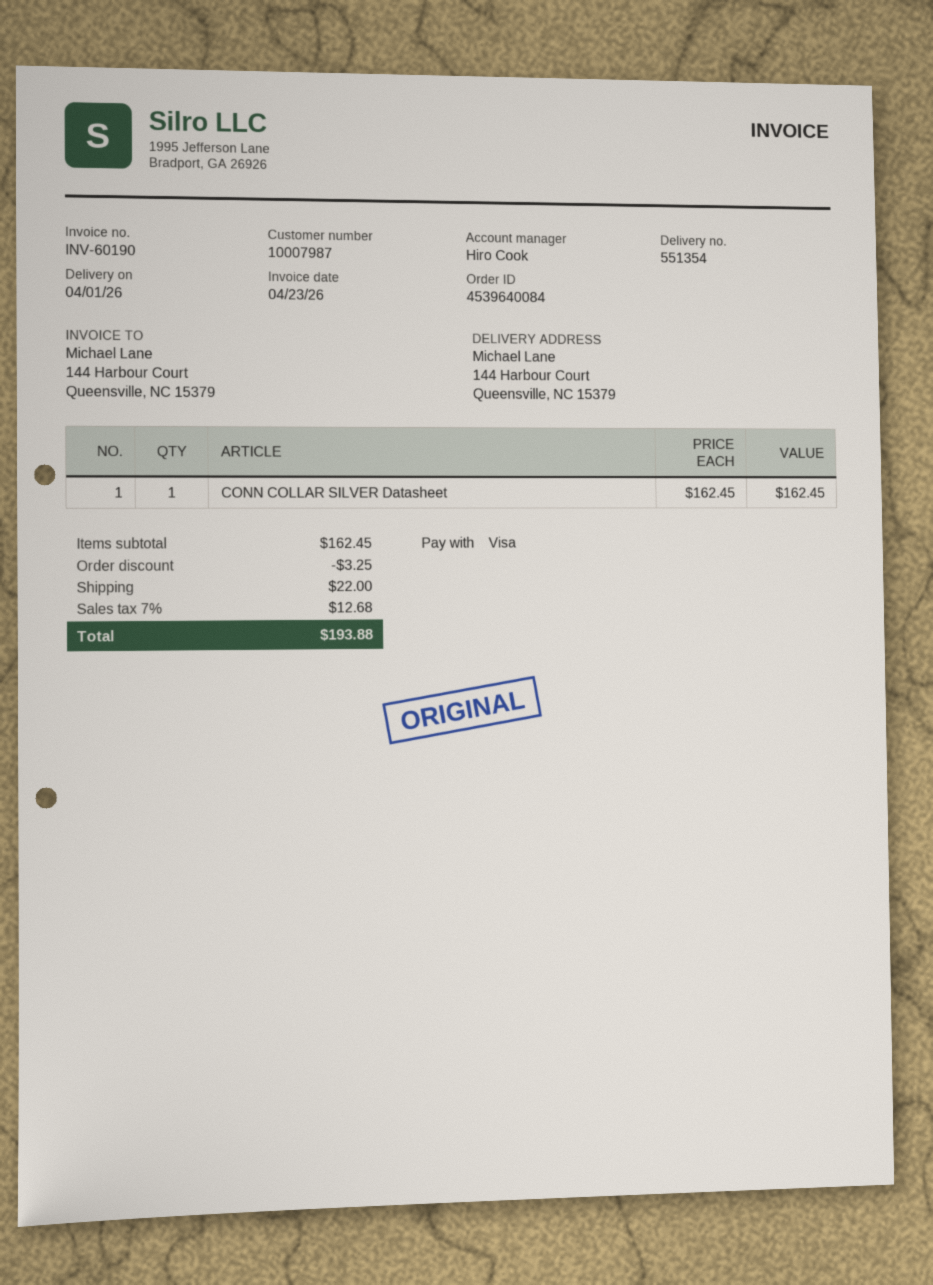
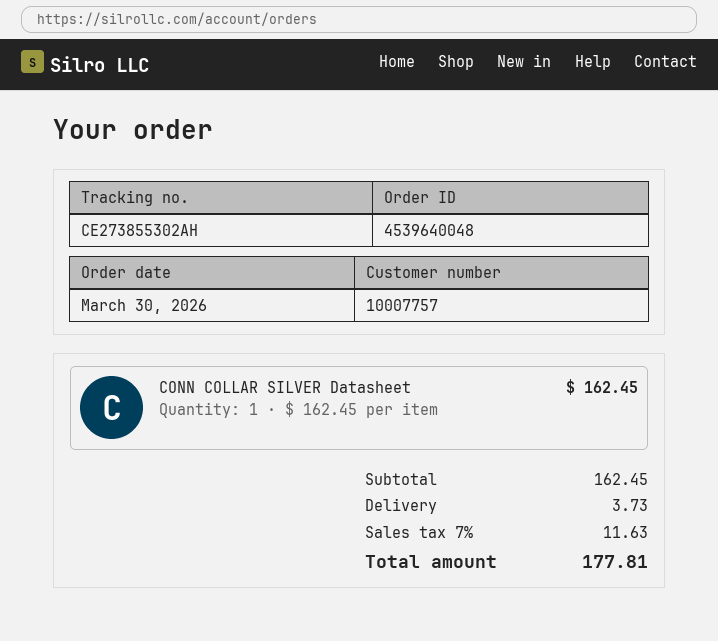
order number: 4539640084 -> 4539640048
customer number: 10007987 -> 10007757
discount: 3.25 -> none
shipping: 22.00 -> 3.73
tax: 7% = 12.68 -> 7% = 11.63
total: 193.88 -> 177.81

